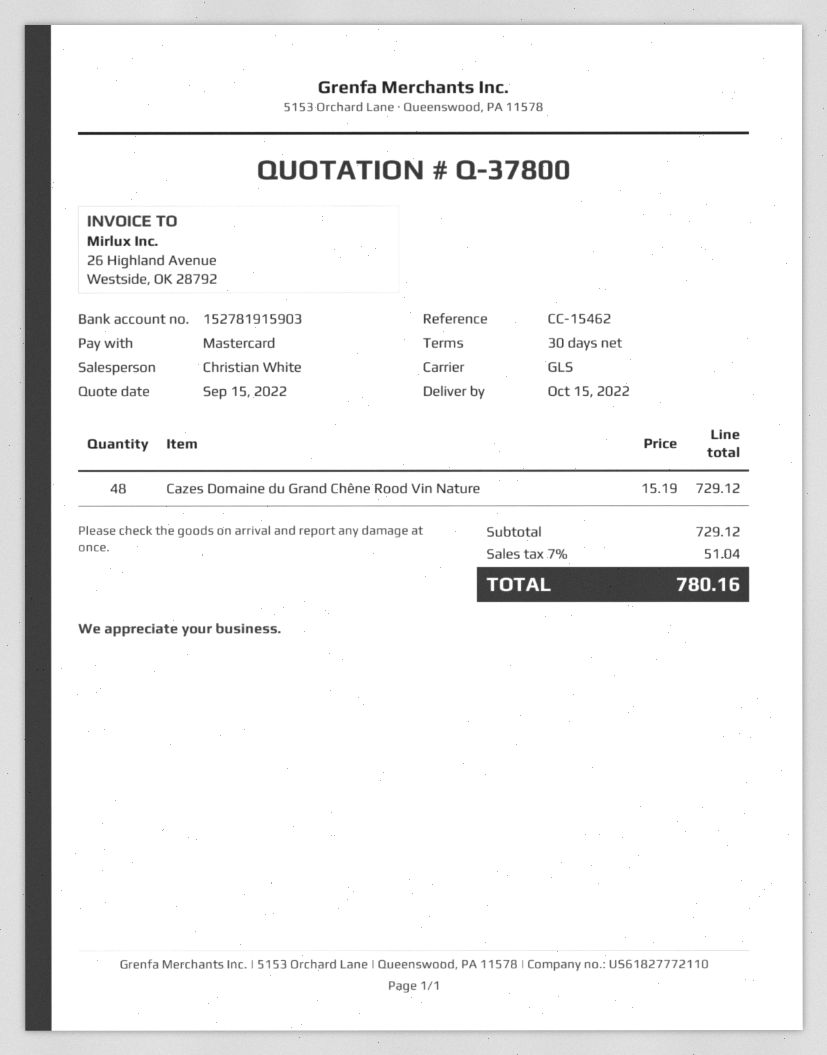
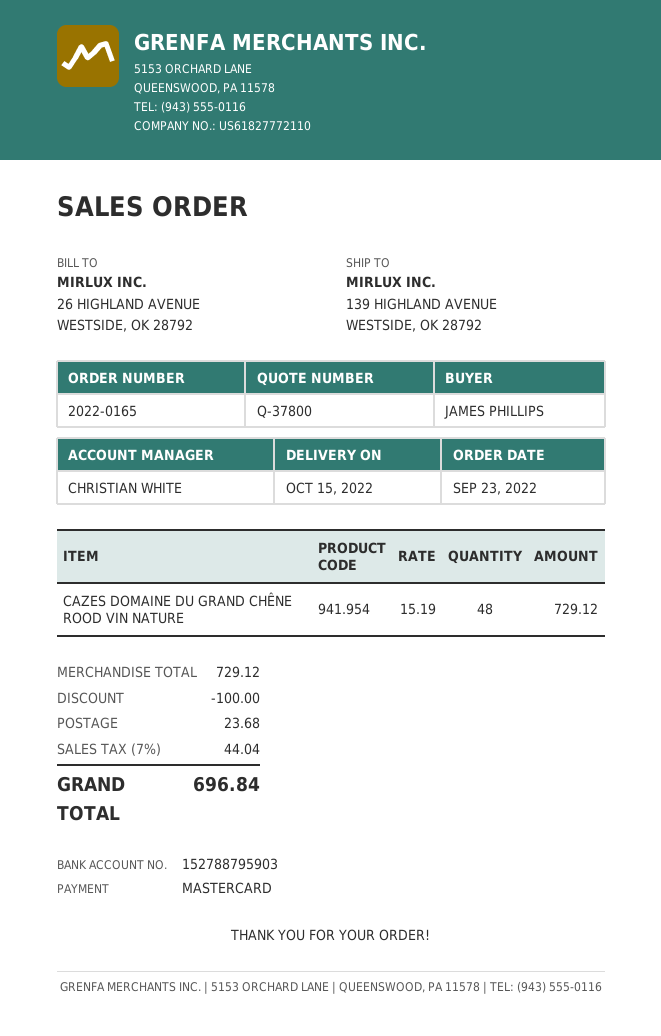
bank account: 152781915903 -> 152788795903
discount: none -> 100.00
shipping: none -> 23.68
tax: 7% = 51.04 -> 7% = 44.04
total: 780.16 -> 696.84

